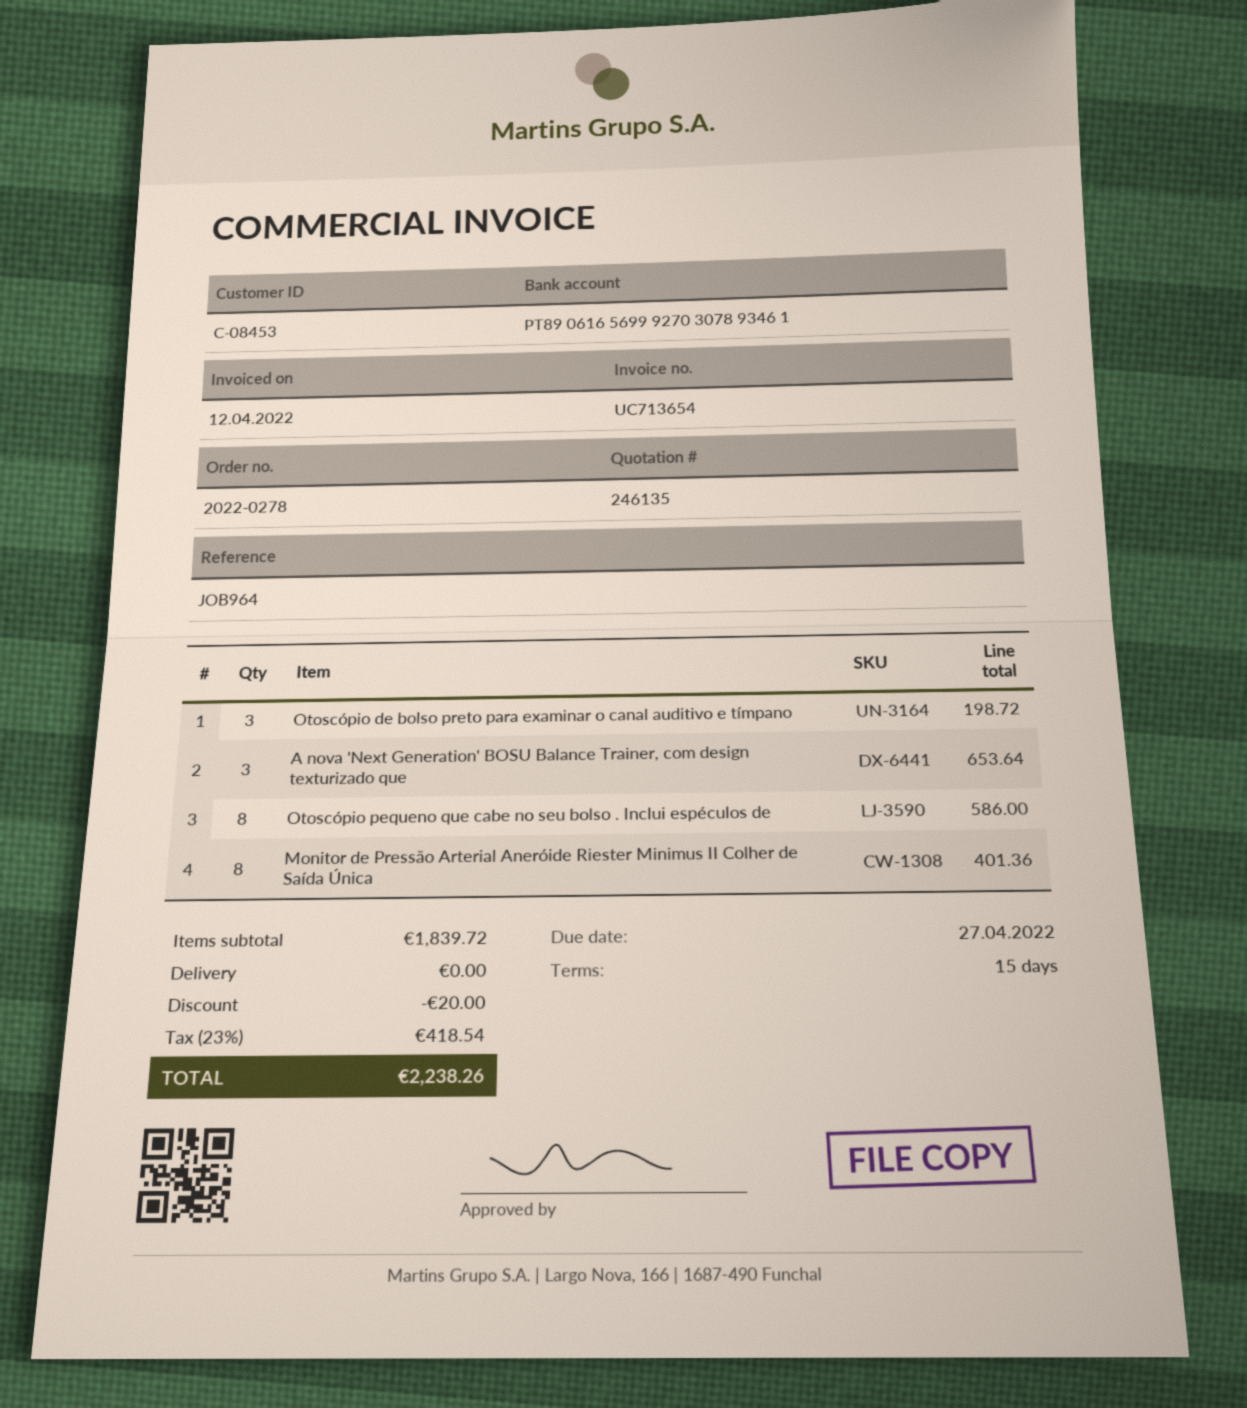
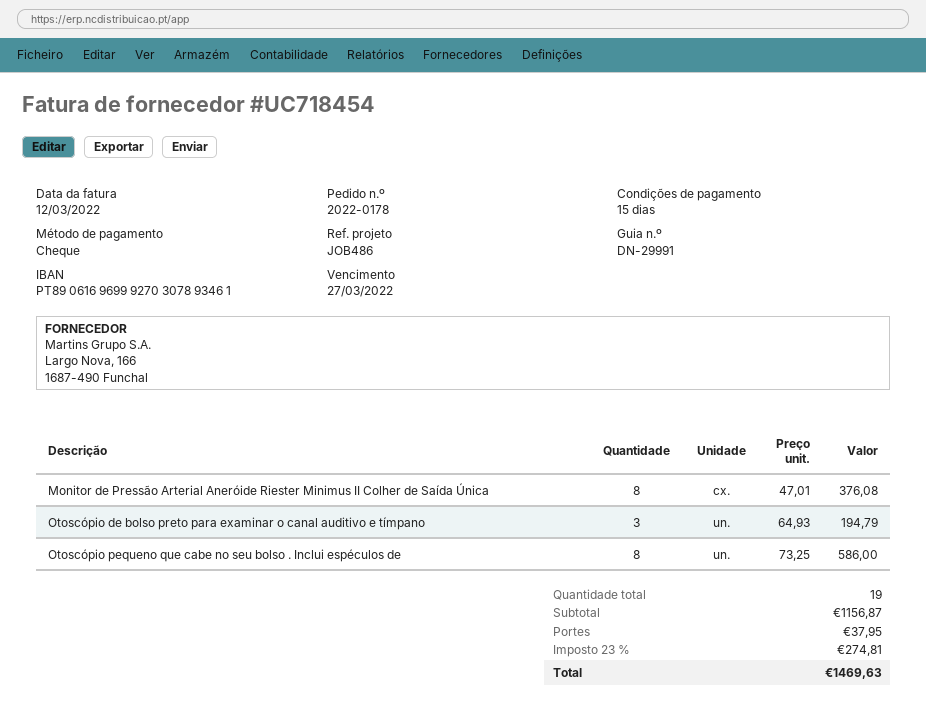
order number: 2022-0278 -> 2022-0178
invoice number: UC713654 -> UC718454
invoice date: 2022-04-12 -> 2022-03-12
due date: 2022-04-27 -> 2022-03-27
reference: JOB964 -> JOB486
bank account: PT89061656999270307893461 -> PT89061696999270307893461
Otoscópio de bolso preto para examinar o canal auditivo e tímpano: 3 for 198.72 -> 3 for 194.79
A nova 'Next Generation' BOSU Balance Trainer, com design texturizado que: 3 for 653.64 -> none
Monitor de Pressão Arterial Aneróide Riester Minimus II Colher de Saída Única: 8 for 401.36 -> 8 for 376.08
subtotal: 1839.72 -> 1156.87
discount: 20.00 -> none
shipping: 0.00 -> 37.95
tax: 23% = 418.54 -> 23% = 274.81
total: 2238.26 -> 1469.63

